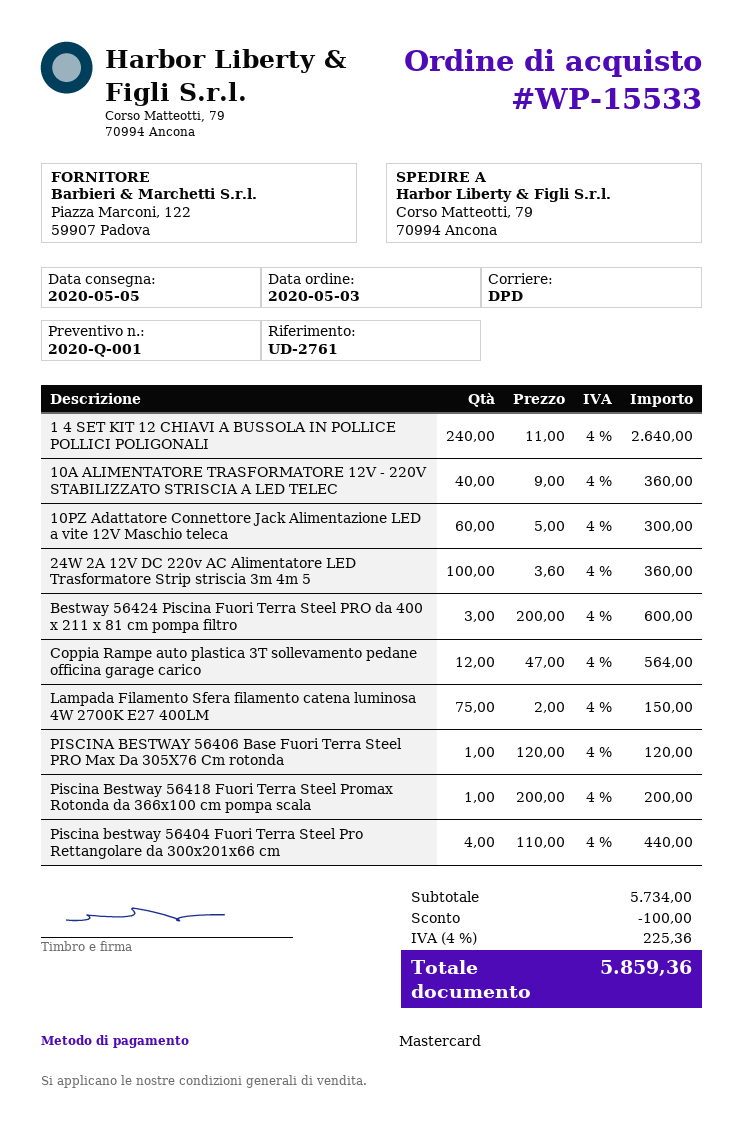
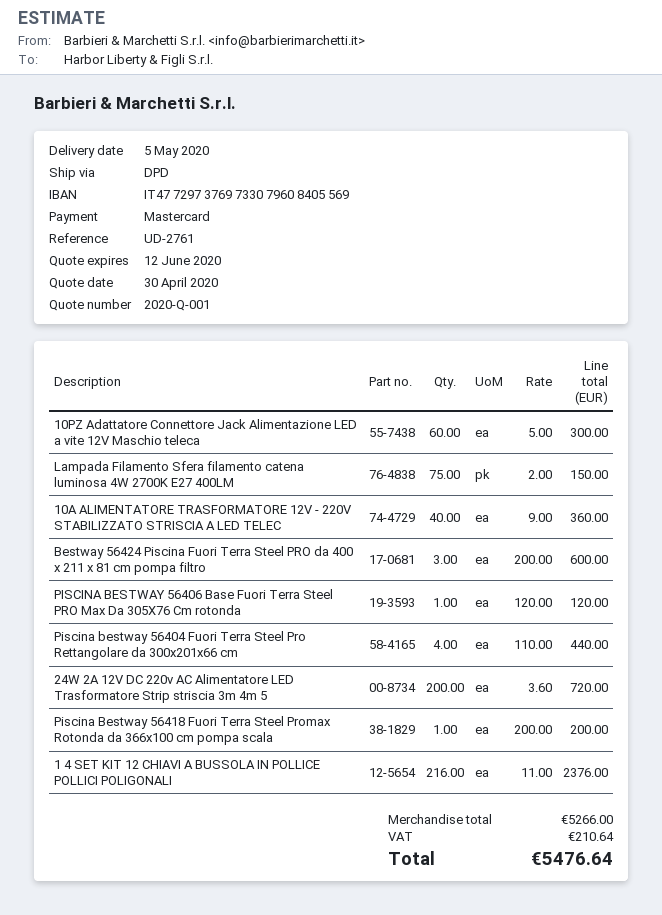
1 4 SET KIT 12 CHIAVI A BUSSOLA IN POLLICE POLLICI POLIGONALI: 240 x 11.00 = 2640.00 -> 216 x 11.00 = 2376.00
24W 2A 12V DC 220v AC Alimentatore LED Trasformatore Strip striscia 3m 4m 5: 100 x 3.60 = 360.00 -> 200 x 3.60 = 720.00
Coppia Rampe auto plastica 3T sollevamento pedane officina garage carico: 12 x 47.00 = 564.00 -> none
subtotal: 5734.00 -> 5266.00
discount: 100.00 -> none
tax: 225.36 -> 210.64
total: 5859.36 -> 5476.64

